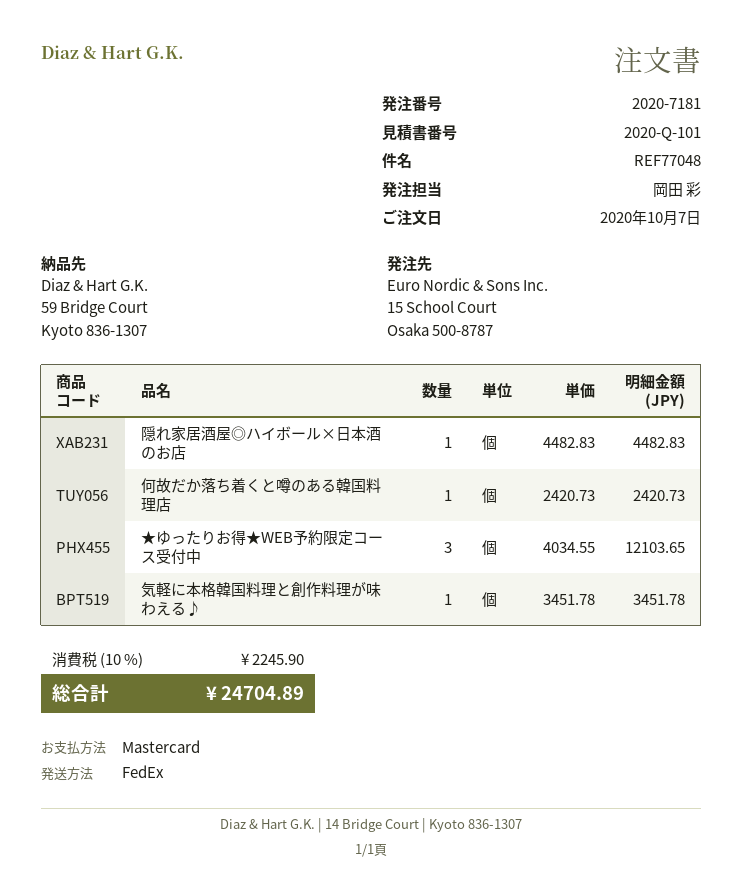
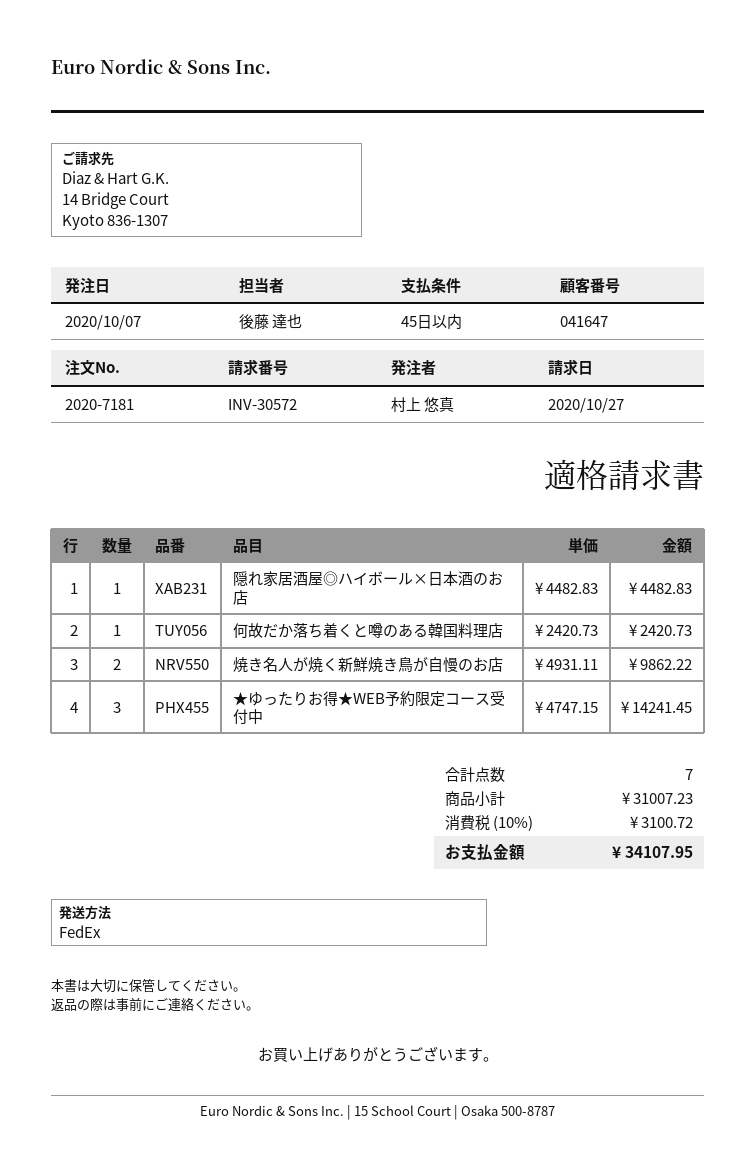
ordered by: 岡田 彩 -> 村上 悠真
★ゆったりお得★WEB予約限定コース受付中: 3 x 4034.55 = 12103.65 -> 3 x 4747.15 = 14241.45
気軽に本格韓国料理と創作料理が味わえる♪: 1 x 3451.78 = 3451.78 -> none
焼き名人が焼く新鮮焼き鳥が自慢のお店: none -> 2 x 4931.11 = 9862.22
tax: 10% = 2245.90 -> 10% = 3100.72
total: 24704.89 -> 34107.95

